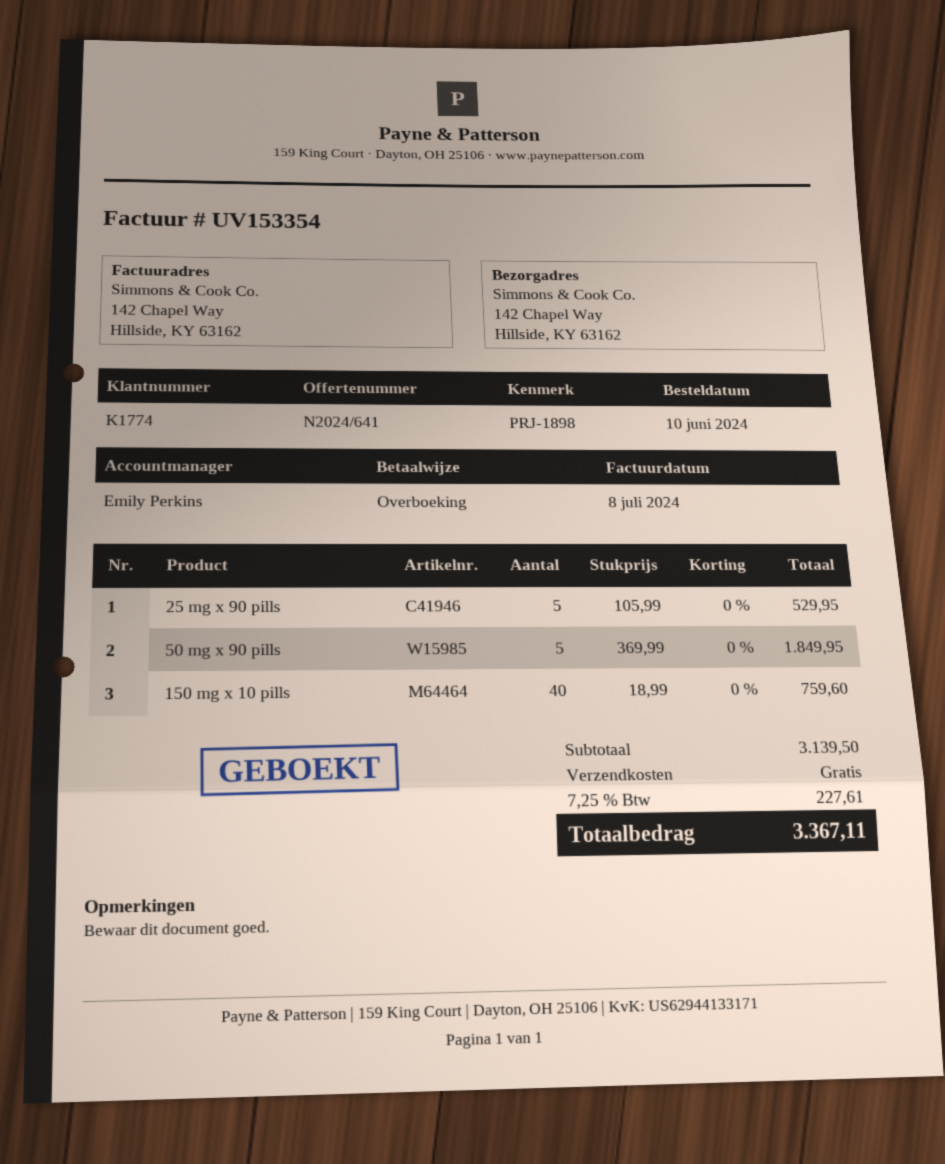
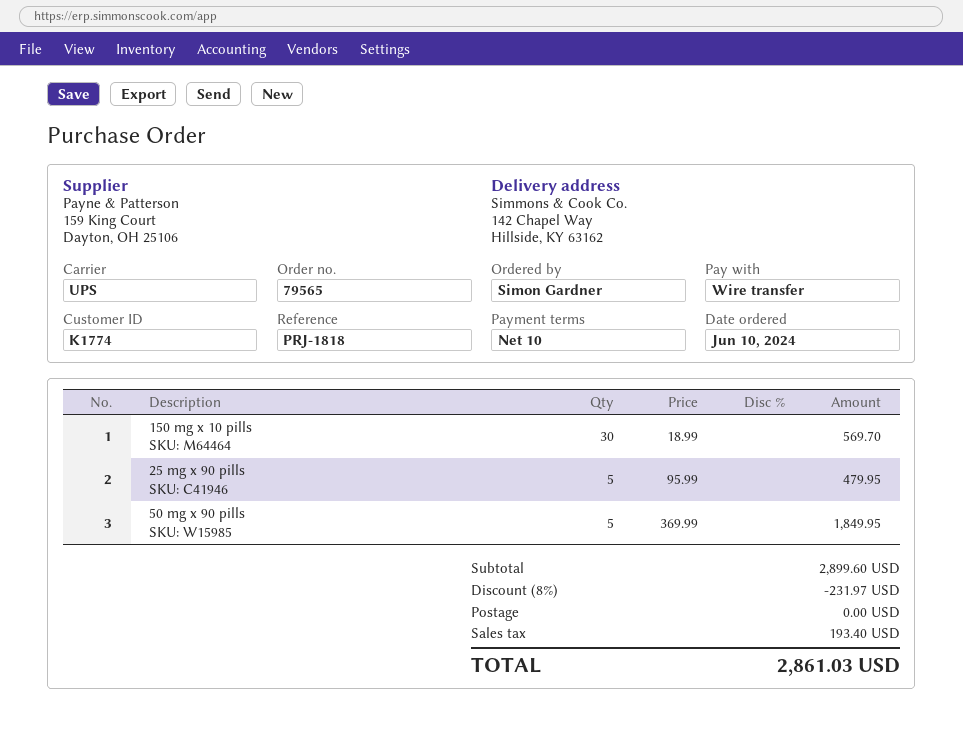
reference: PRJ-1898 -> PRJ-1818
25 mg x 90 pills: 5 x 105.99 = 529.95 -> 5 x 95.99 = 479.95
150 mg x 10 pills: 40 x 18.99 = 759.60 -> 30 x 18.99 = 569.70
subtotal: 3139.50 -> 2899.60
discount: none -> 8% = 231.97
tax: 227.61 -> 193.40
total: 3367.11 -> 2861.03

